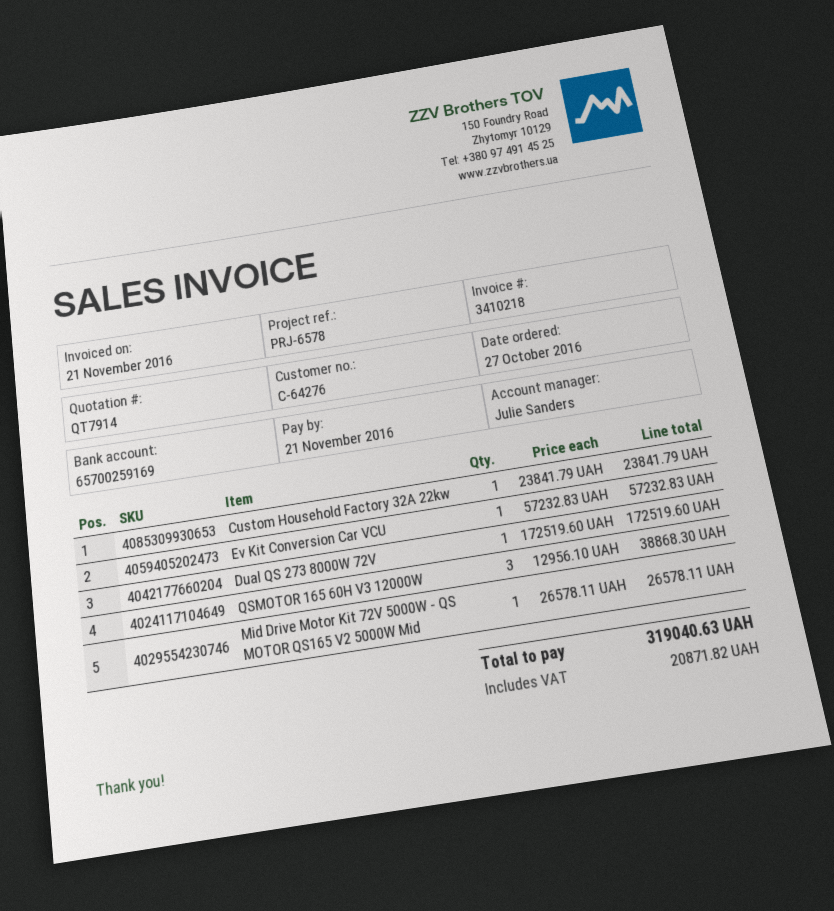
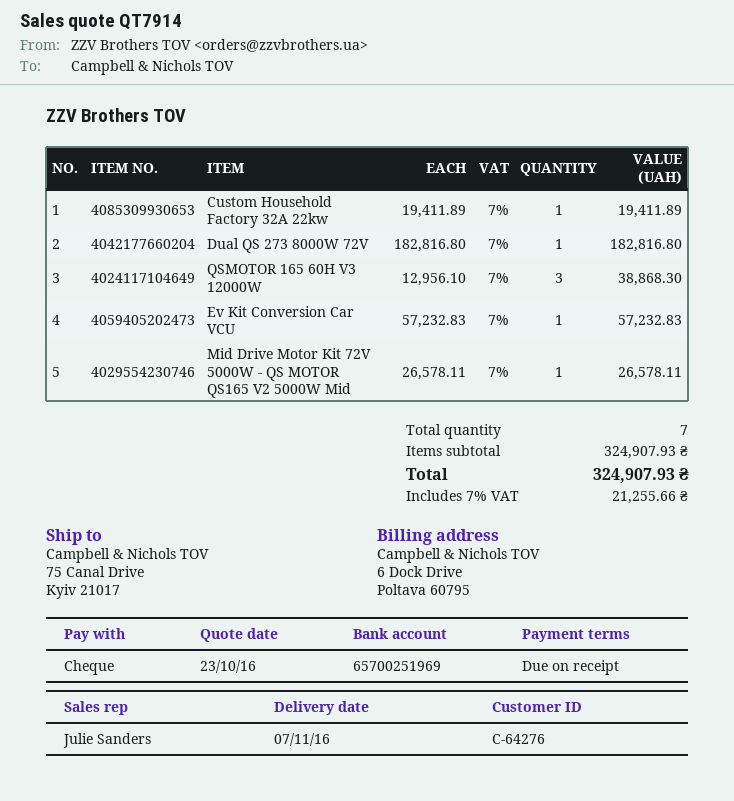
bank account: 65700259169 -> 65700251969
Custom Household Factory 32A 22kw: 1 x 23841.79 = 23841.79 -> 1 x 19411.89 = 19411.89
Dual QS 273 8000W 72V: 1 x 172519.60 = 172519.60 -> 1 x 182816.80 = 182816.80
tax: 20871.82 -> 21255.66
total: 319040.63 -> 324907.93

